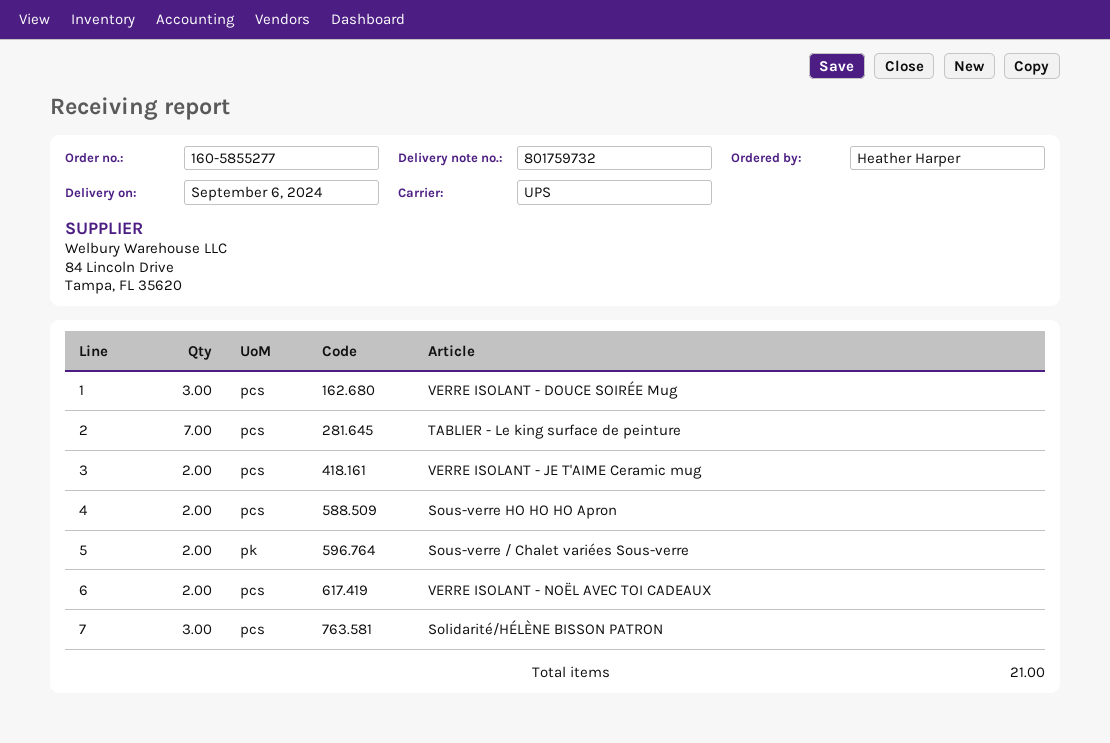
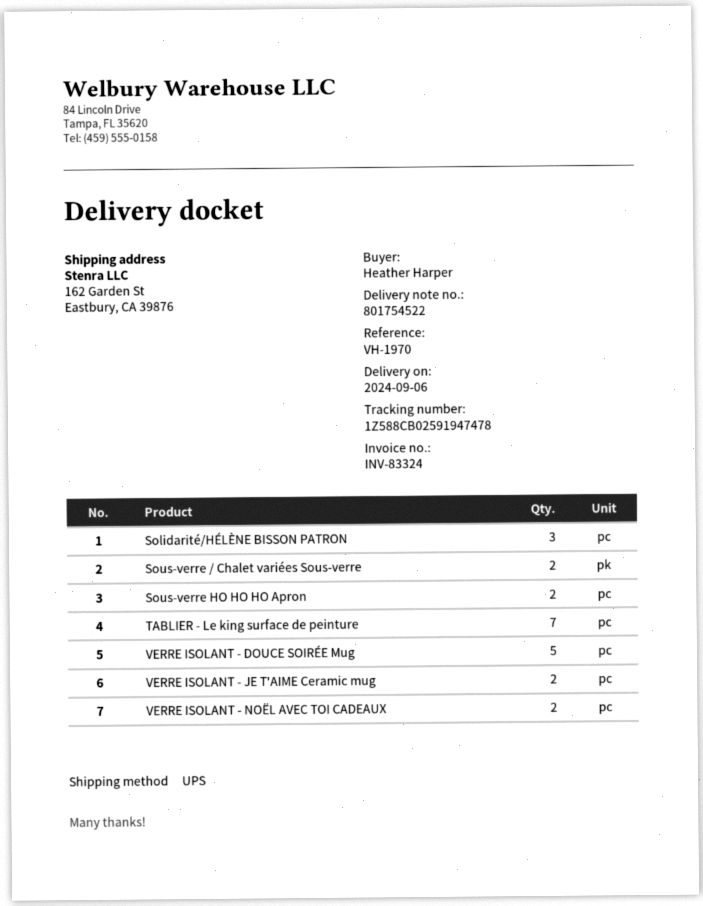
delivery note number: 801759732 -> 801754522
VERRE ISOLANT - DOUCE SOIRÉE Mug: 3 -> 5

